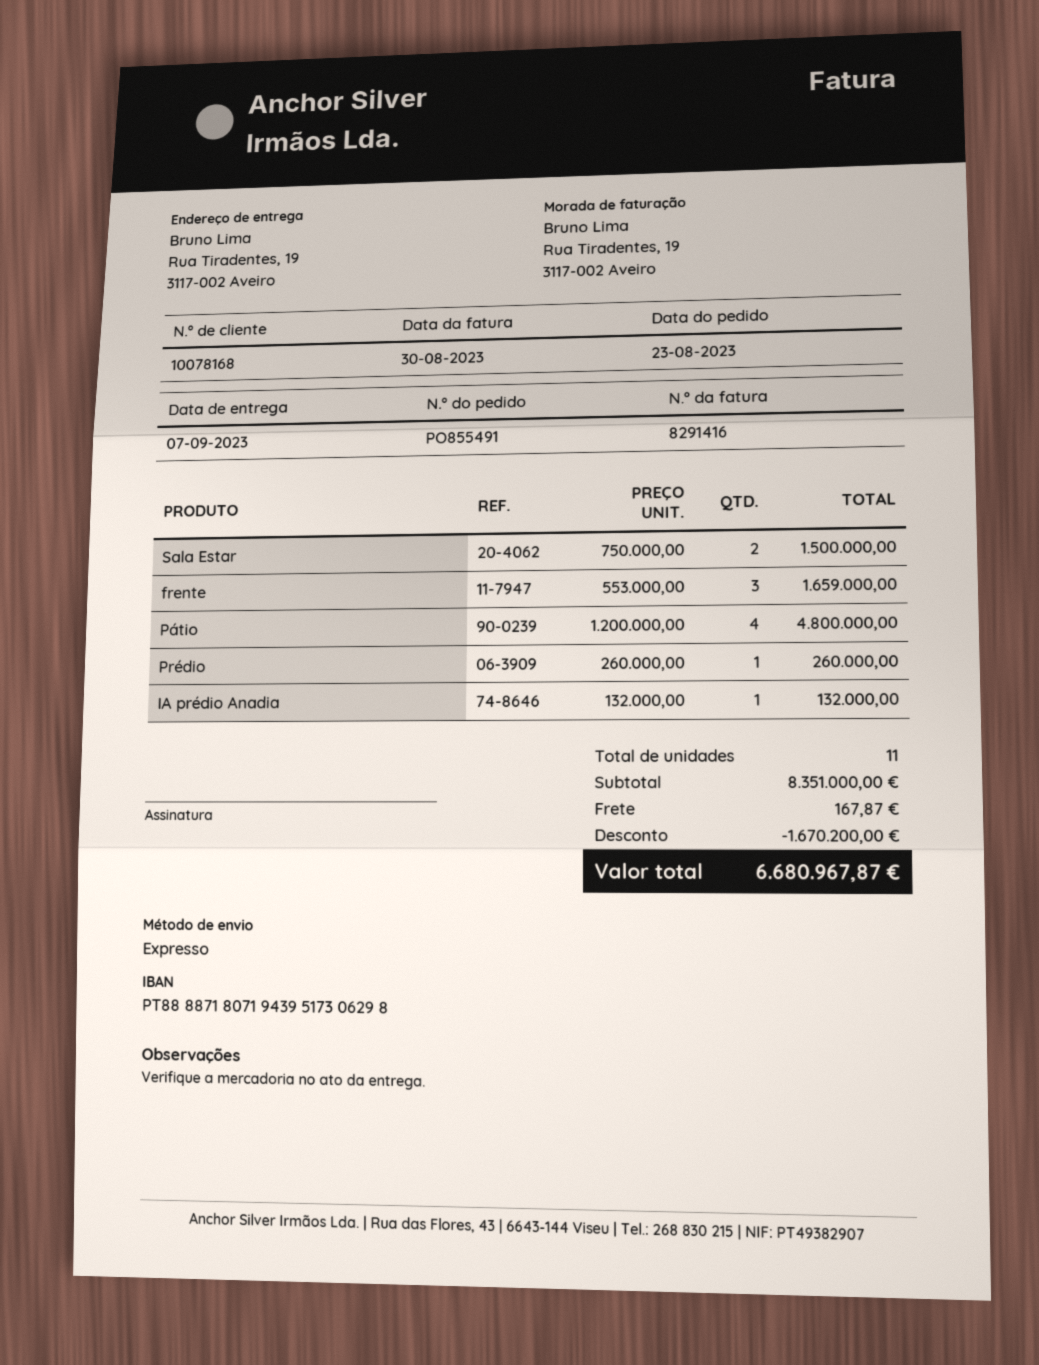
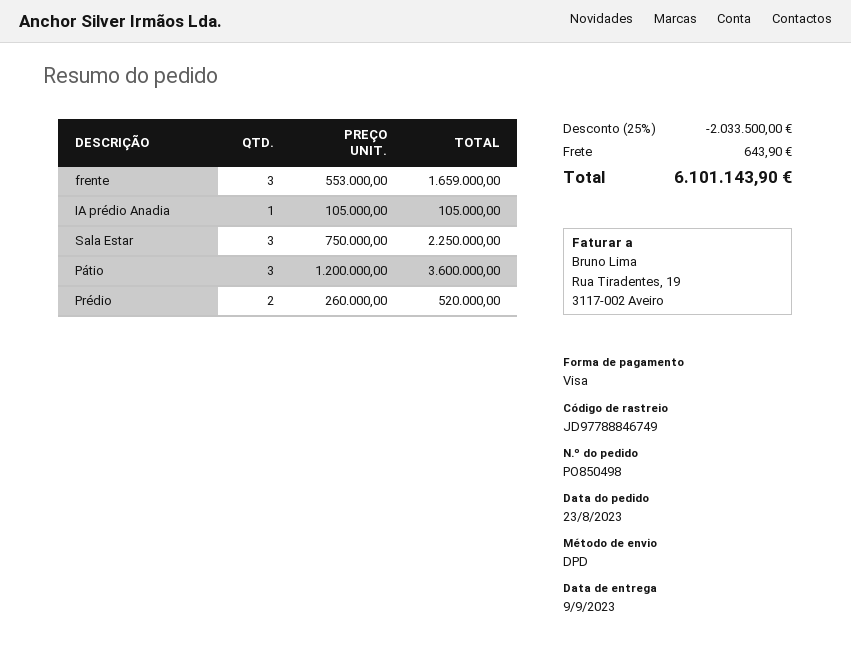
order number: PO855491 -> PO850498
delivery date: 2023-09-07 -> 2023-09-09
shipping method: express -> DPD
Sala Estar: 2 x 750000.00 = 1500000.00 -> 3 x 750000.00 = 2250000.00
Pátio: 4 x 1200000.00 = 4800000.00 -> 3 x 1200000.00 = 3600000.00
Prédio: 1 x 260000.00 = 260000.00 -> 2 x 260000.00 = 520000.00
IA prédio Anadia: 1 x 132000.00 = 132000.00 -> 1 x 105000.00 = 105000.00
discount: 1670200.00 -> 2033500.00
shipping: 167.87 -> 643.90
total: 6680967.87 -> 6101143.90

